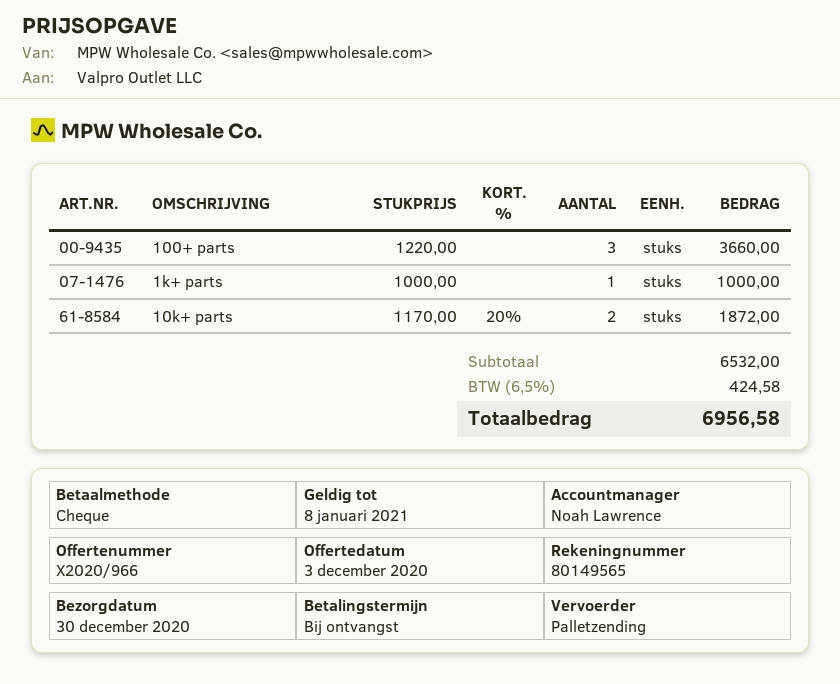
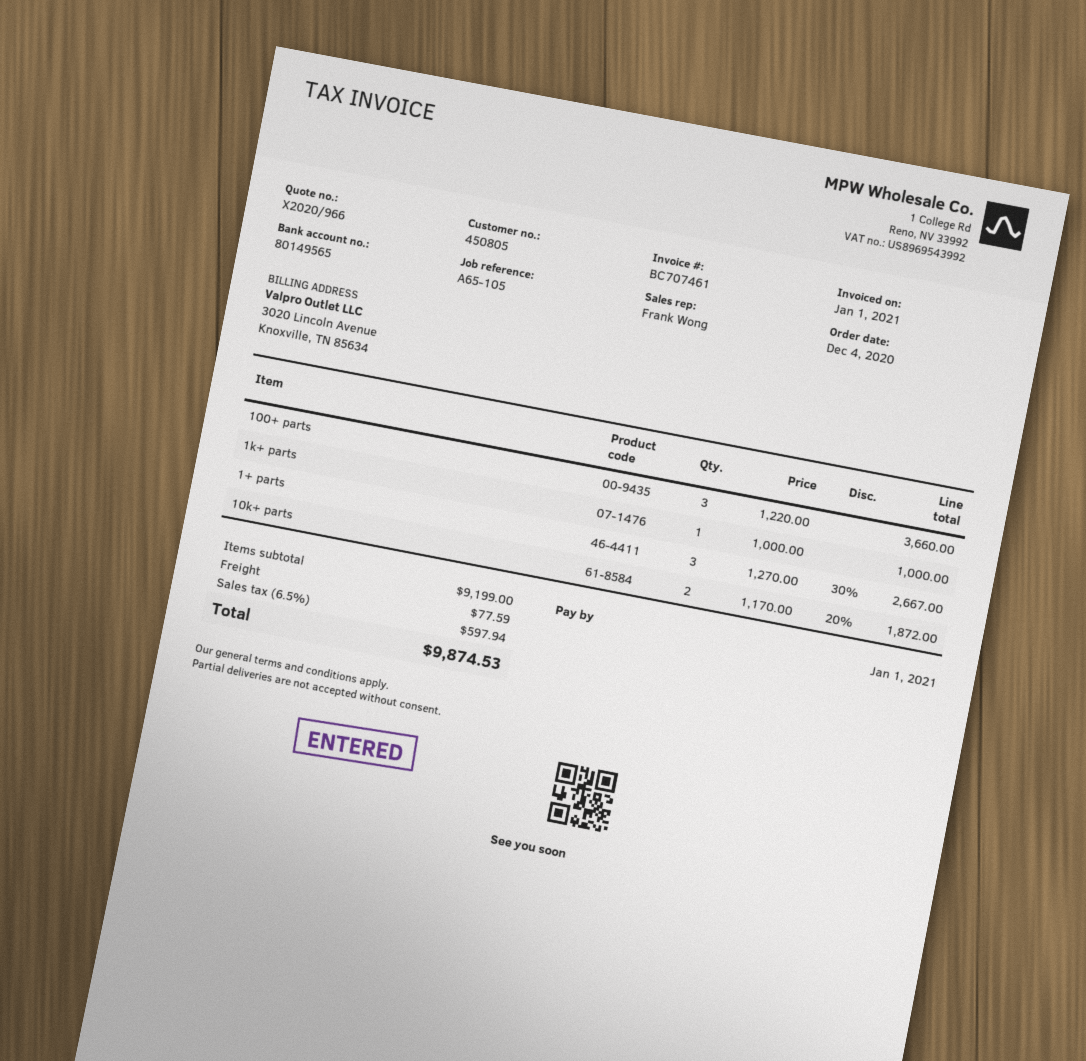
sales rep: Noah Lawrence -> Frank Wong
1+ parts: none -> 3 x 1270.00 - 30% = 2667.00
subtotal: 6532.00 -> 9199.00
shipping: none -> 77.59
tax: 6.5% = 424.58 -> 6.5% = 597.94
total: 6956.58 -> 9874.53

